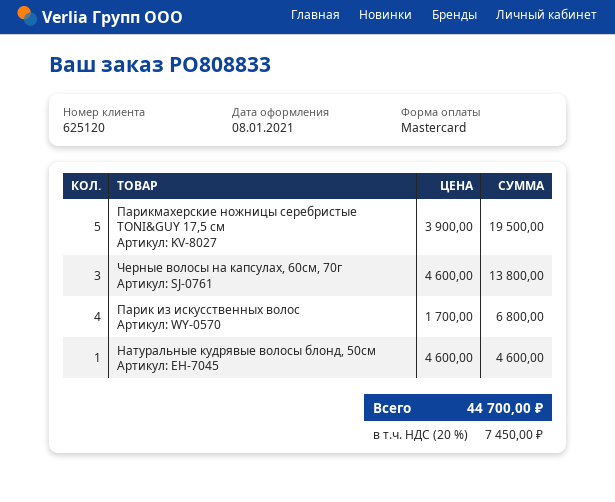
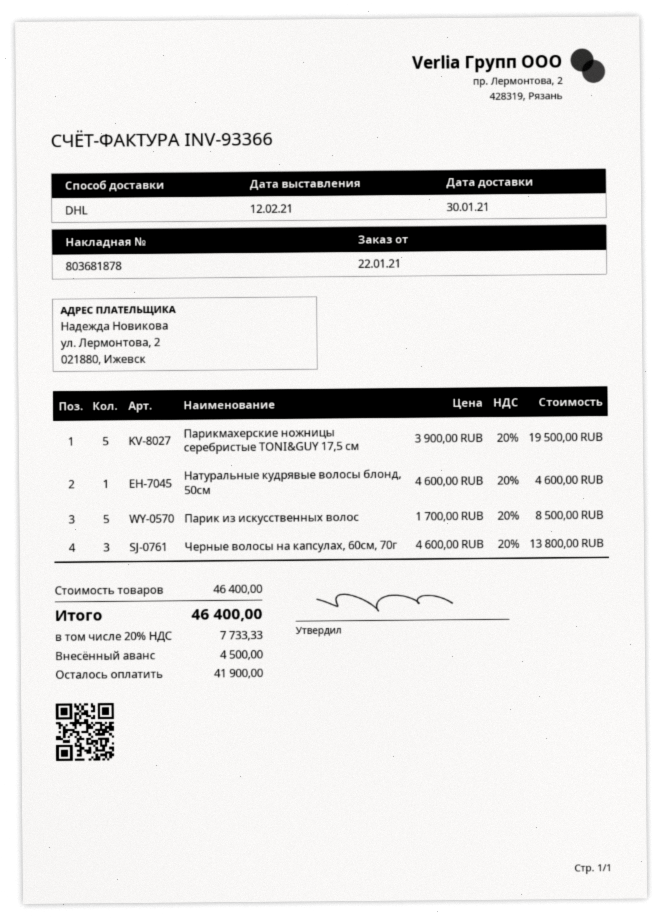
order date: 2021-01-08 -> 2021-01-22
Парик из искусственных волос: 4 x 1700.00 = 6800.00 -> 5 x 1700.00 = 8500.00
tax: 20% = 7450.00 -> 20% = 7733.33
total: 44700.00 -> 46400.00

